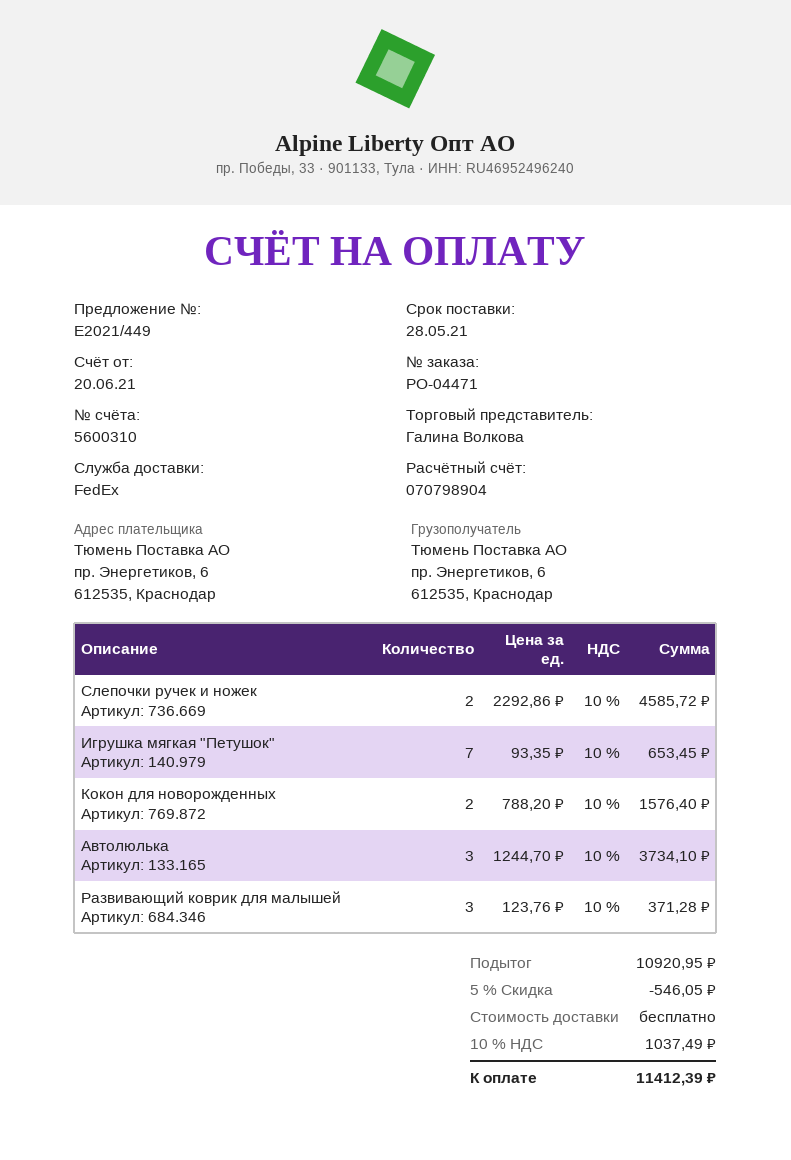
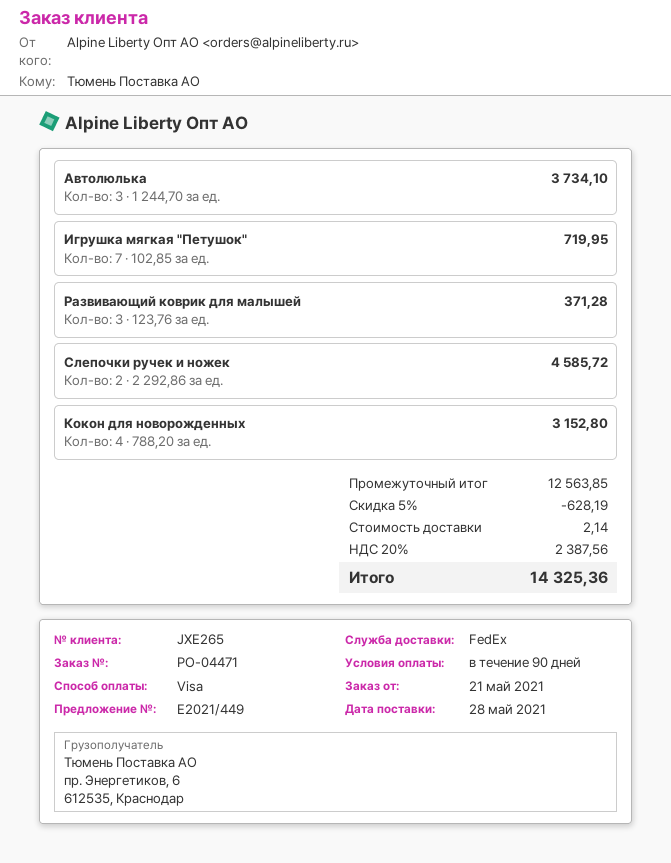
Игрушка мягкая "Петушок": 7 x 93.35 = 653.45 -> 7 x 102.85 = 719.95
Кокон для новорожденных: 2 x 788.20 = 1576.40 -> 4 x 788.20 = 3152.80
subtotal: 10920.95 -> 12563.85
discount: 5% = 546.05 -> 5% = 628.19
shipping: 0.00 -> 2.14
tax: 10% = 1037.49 -> 20% = 2387.56
total: 11412.39 -> 14325.36

